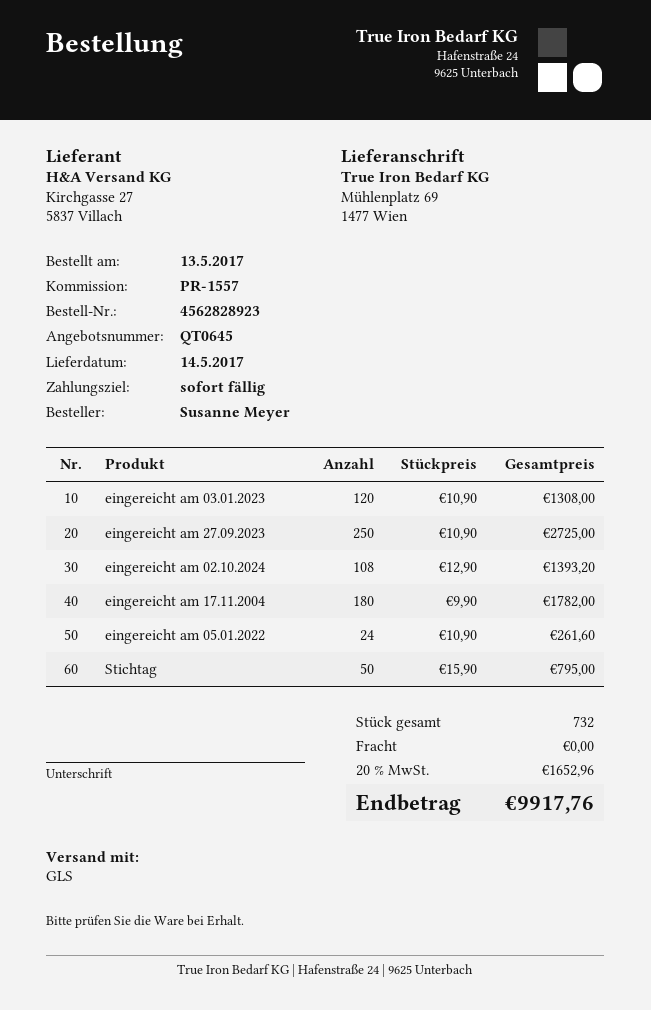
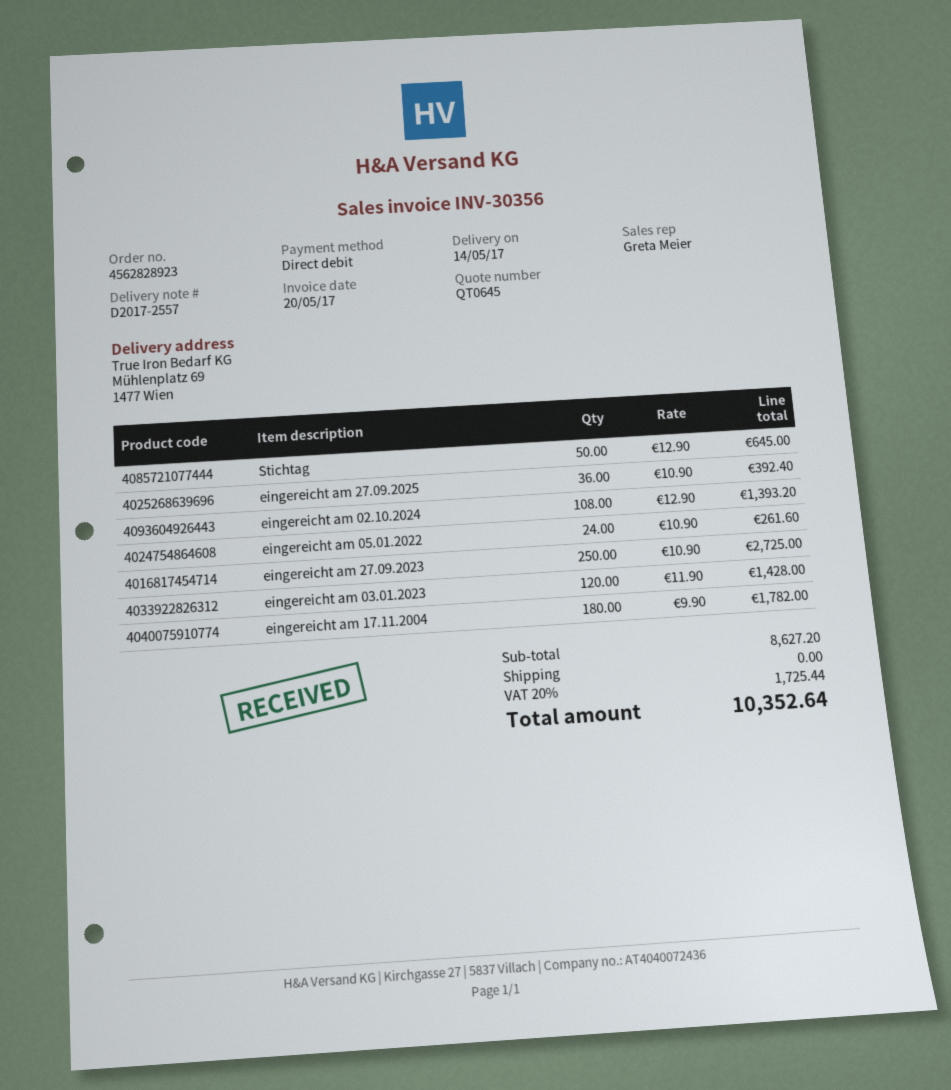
eingereicht am 03.01.2023: 120 x 10.90 = 1308.00 -> 120 x 11.90 = 1428.00
Stichtag: 50 x 15.90 = 795.00 -> 50 x 12.90 = 645.00
eingereicht am 27.09.2025: none -> 36 x 10.90 = 392.40
tax: 20% = 1652.96 -> 20% = 1725.44
total: 9917.76 -> 10352.64

